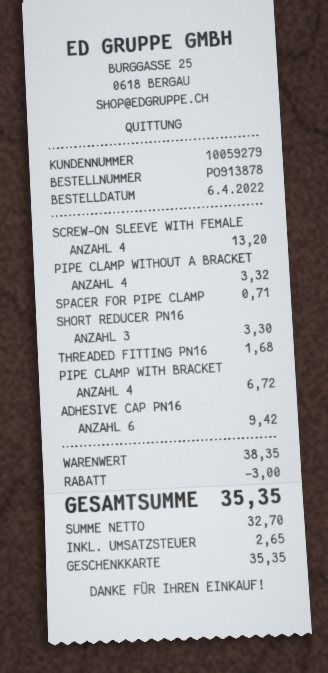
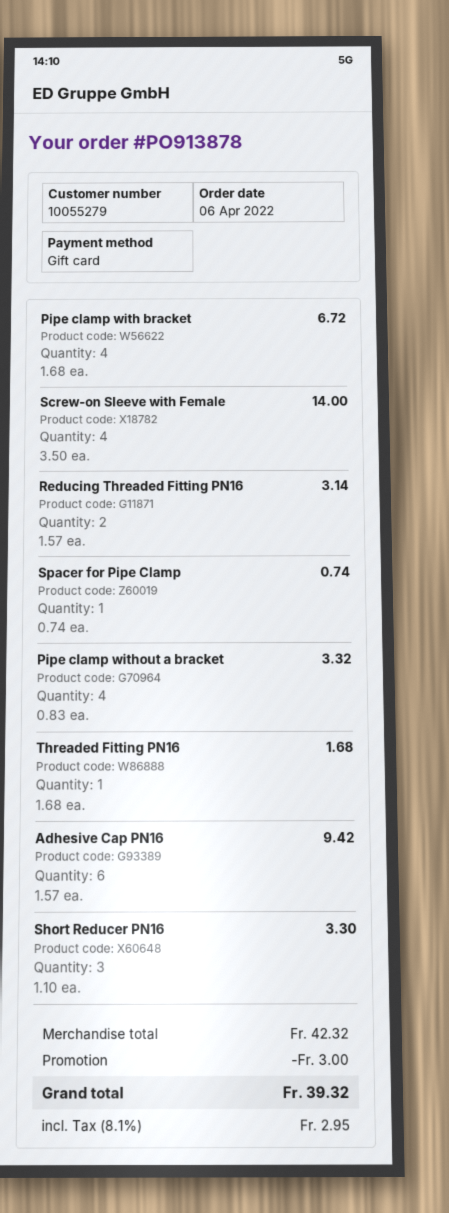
customer number: 10059279 -> 10055279
SCREW-ON SLEEVE WITH FEMALE: 4 for 13.20 -> 4 for 14.00
SPACER FOR PIPE CLAMP: 1 for 0.71 -> 1 for 0.74
Reducing Threaded Fitting PN16: none -> 2 for 3.14
subtotal: 38.35 -> 42.32
tax: 2.65 -> 2.95
total: 35.35 -> 39.32

